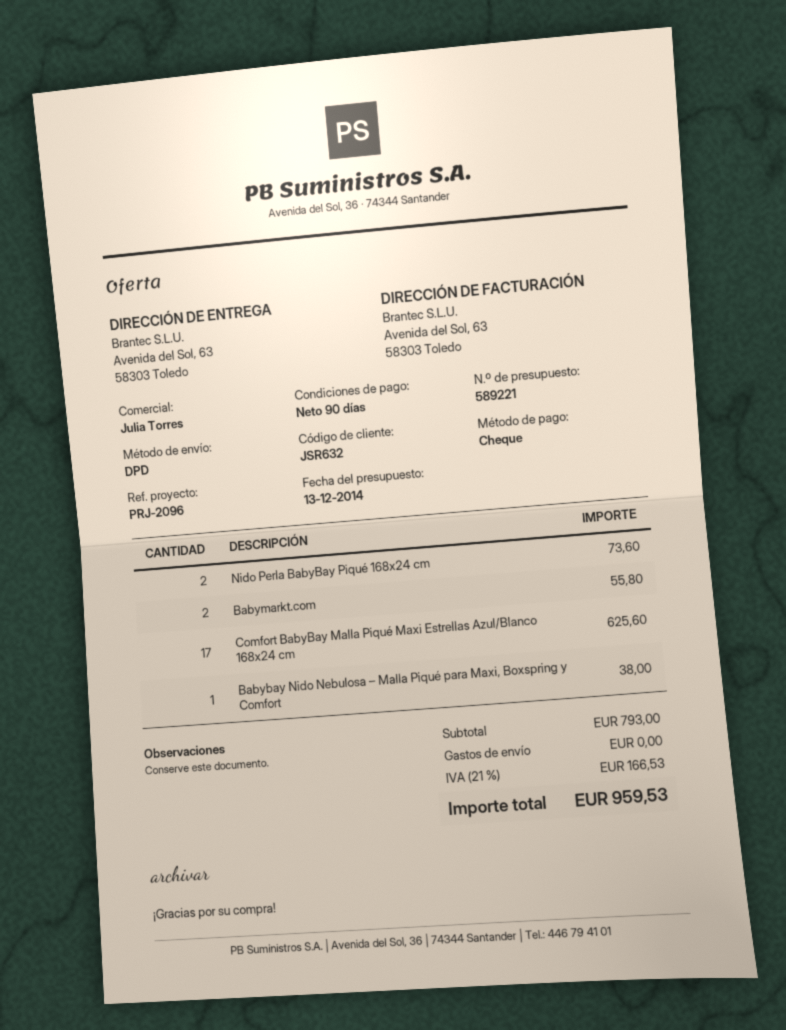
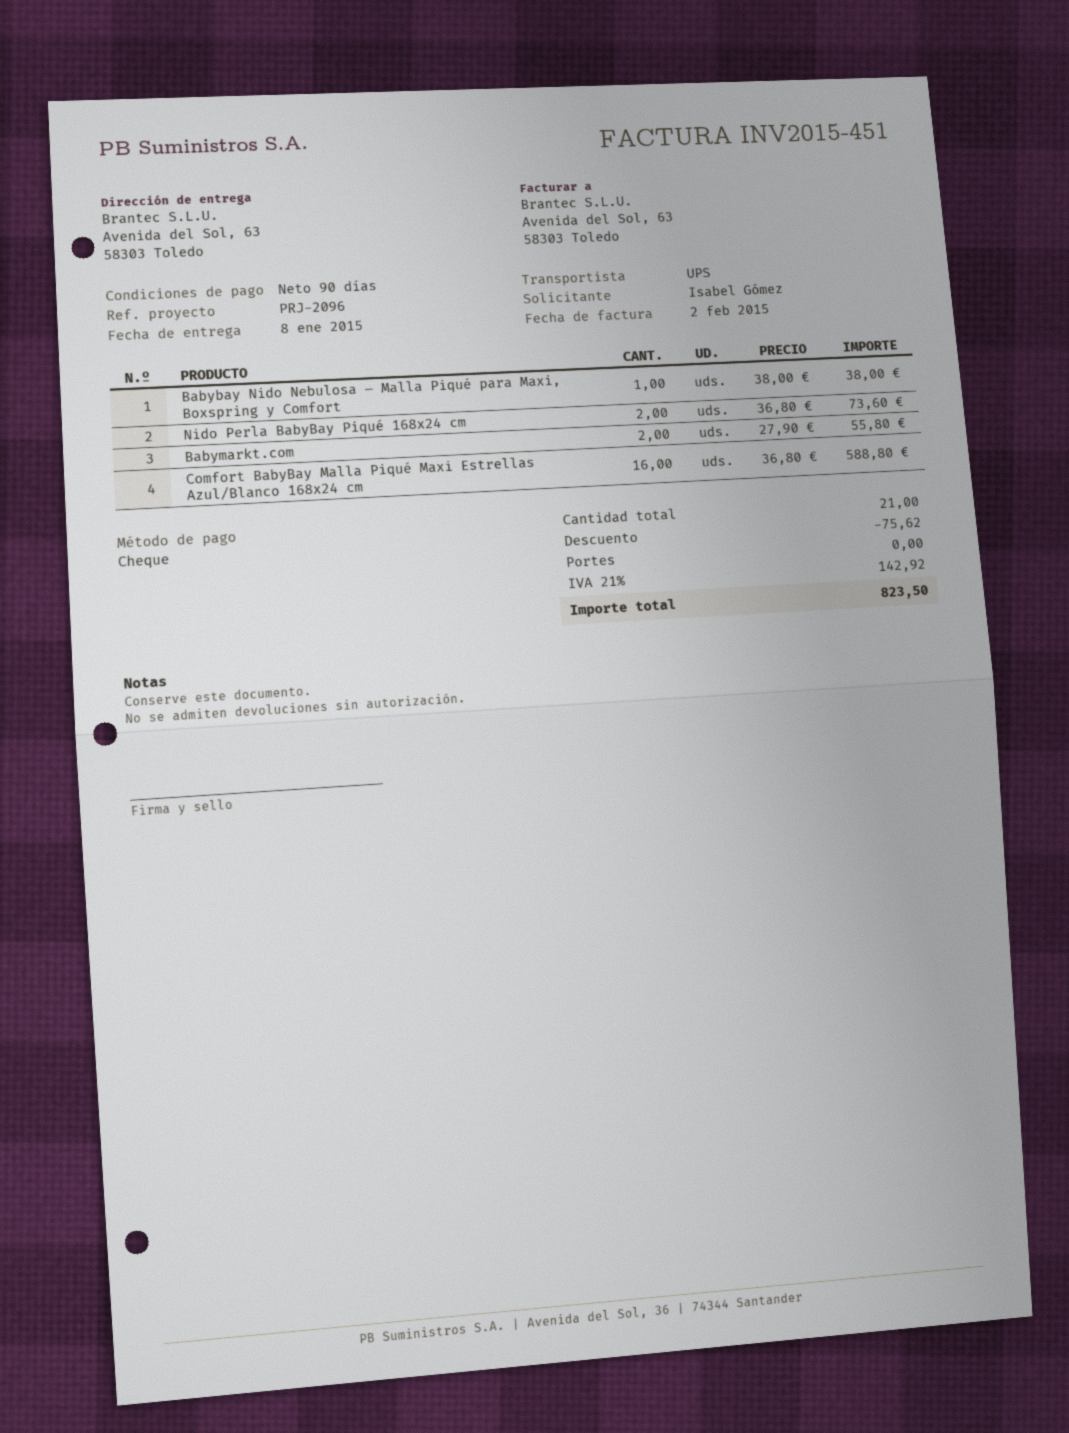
shipping method: DPD -> UPS
Comfort BabyBay Malla Piqué Maxi Estrellas Azul/Blanco 168x24 cm: 17 for 625.60 -> 16 for 588.80
discount: none -> 75.62
tax: 21% = 166.53 -> 21% = 142.92
total: 959.53 -> 823.50

